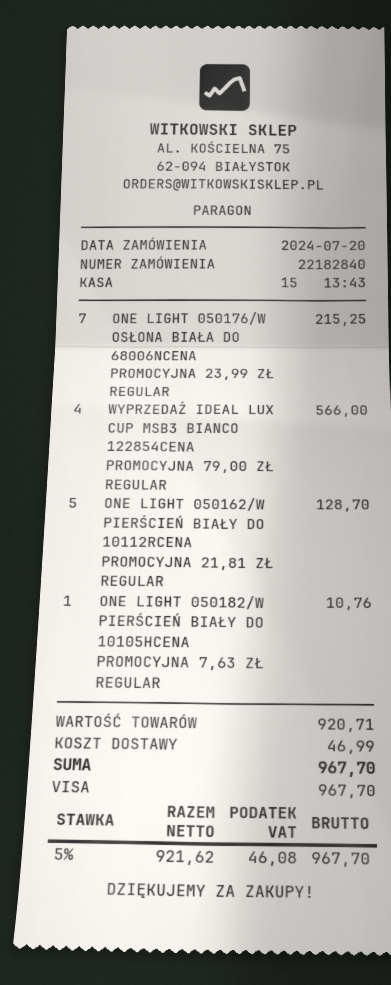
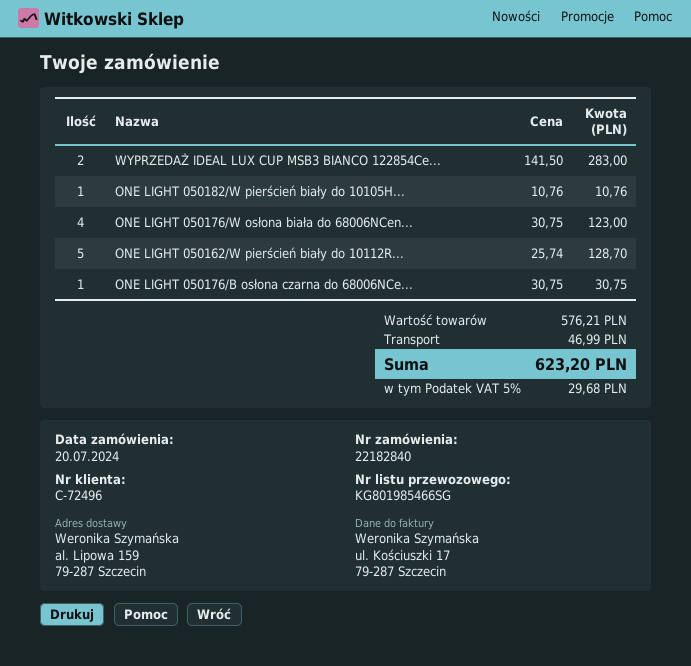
ONE LIGHT 050176/W OSŁONA BIAŁA DO 68006NCENA PROMOCYJNA 23,99 ZŁ REGULAR: 7 for 215.25 -> 4 for 123.00
WYPRZEDAŻ IDEAL LUX CUP MSB3 BIANCO 122854CENA PROMOCYJNA 79,00 ZŁ REGULAR: 4 for 566.00 -> 2 for 283.00
ONE LIGHT 050176/B osłona czarna do 68006NCe...: none -> 1 for 30.75
subtotal: 920.71 -> 576.21
tax: 5% = 46.08 -> 5% = 29.68
total: 967.70 -> 623.20

